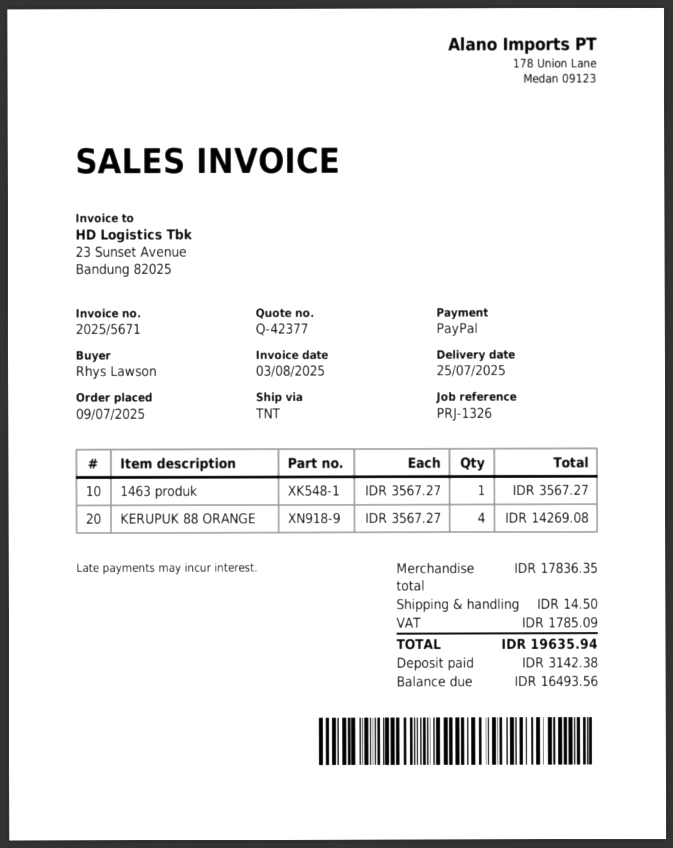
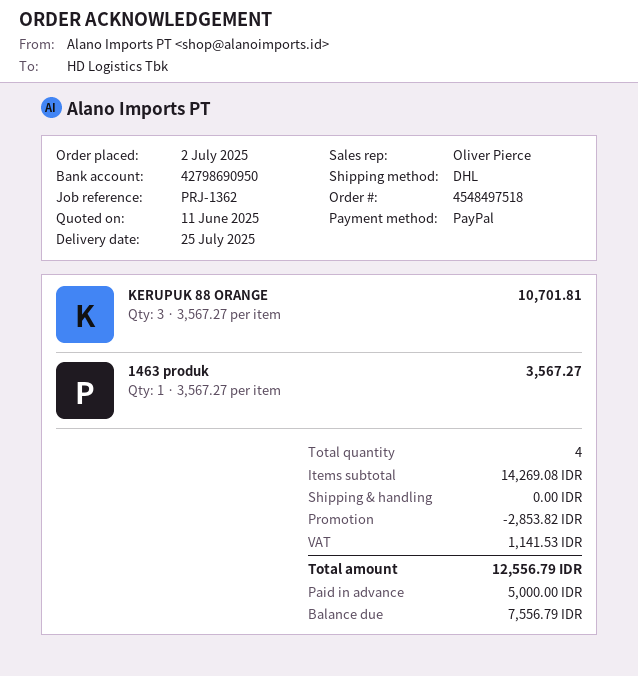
order date: 2025-07-09 -> 2025-07-02
reference: PRJ-1326 -> PRJ-1362
shipping method: TNT -> DHL
KERUPUK 88 ORANGE: 4 x 3567.27 = 14269.08 -> 3 x 3567.27 = 10701.81
subtotal: 17836.35 -> 14269.08
discount: none -> 2853.82
shipping: 14.50 -> 0.00
tax: 1785.09 -> 1141.53
total: 19635.94 -> 12556.79
deposit: 3142.38 -> 5000.00
balance: 16493.56 -> 7556.79

